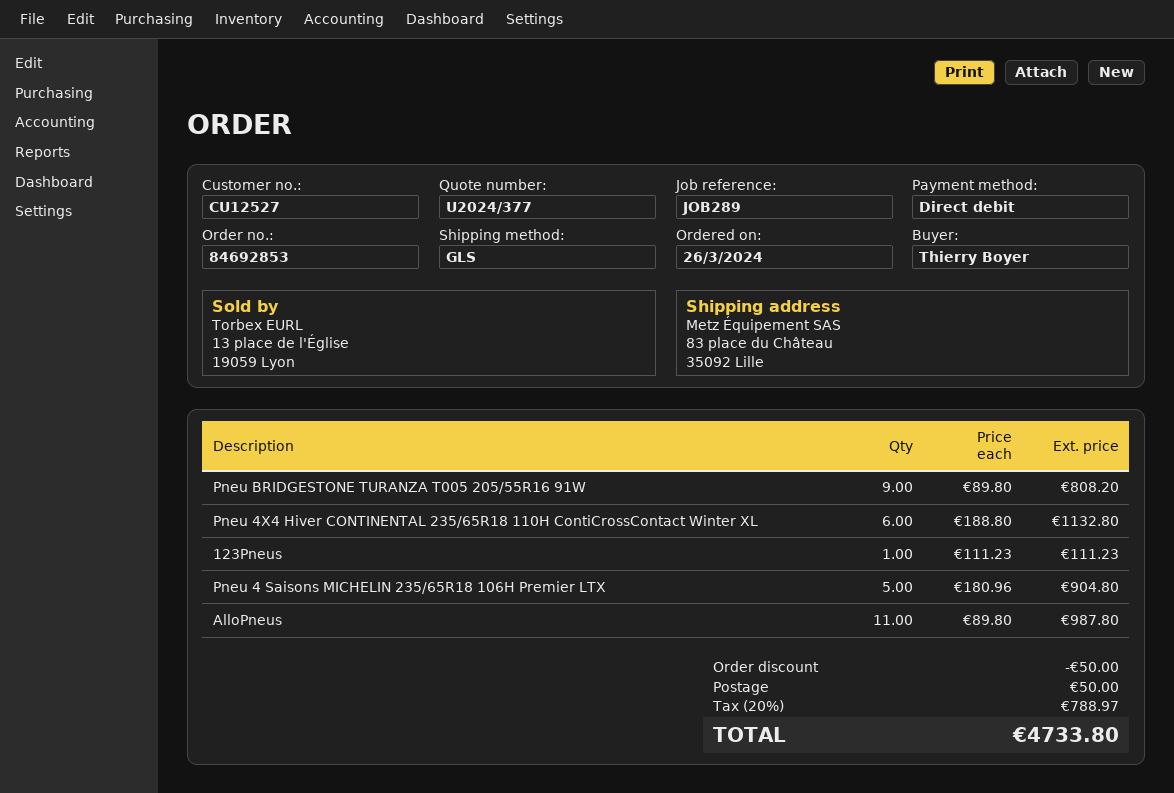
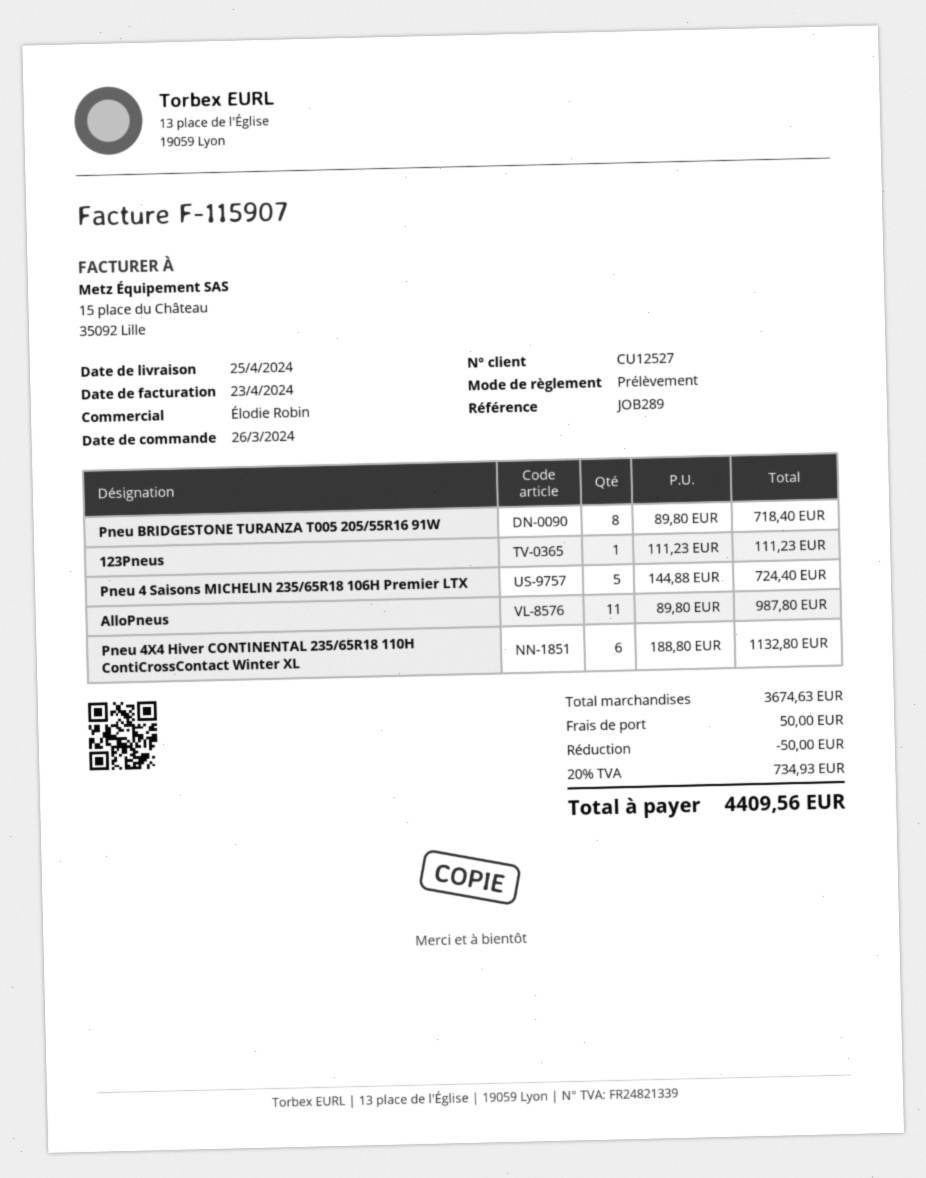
Pneu BRIDGESTONE TURANZA T005 205/55R16 91W: 9 x 89.80 = 808.20 -> 8 x 89.80 = 718.40
Pneu 4 Saisons MICHELIN 235/65R18 106H Premier LTX: 5 x 180.96 = 904.80 -> 5 x 144.88 = 724.40
tax: 20% = 788.97 -> 20% = 734.93
total: 4733.80 -> 4409.56

